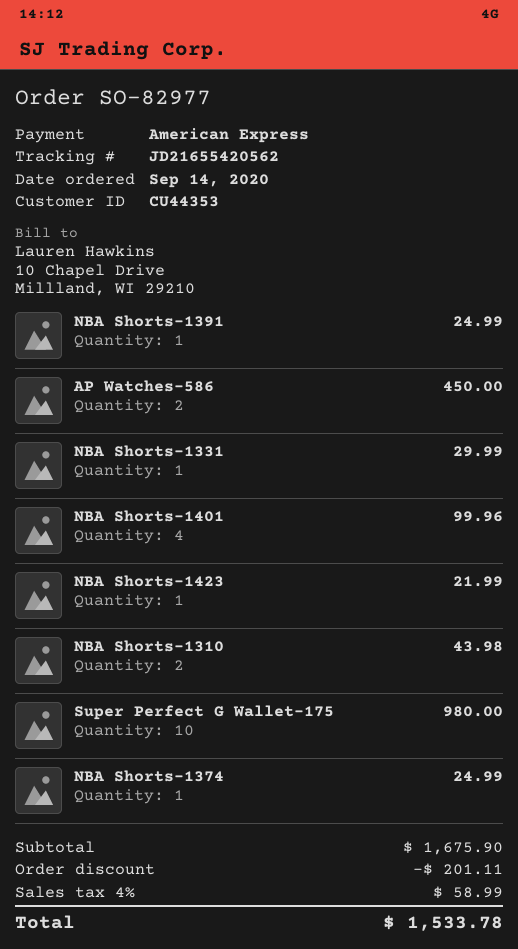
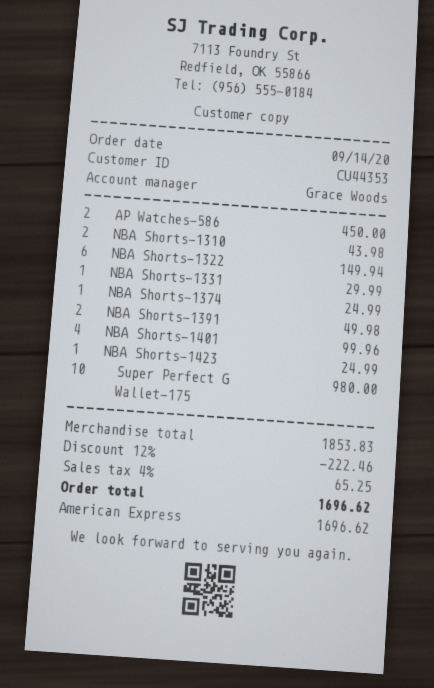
NBA Shorts-1391: 1 for 24.99 -> 2 for 49.98
NBA Shorts-1423: 1 for 21.99 -> 1 for 24.99
NBA Shorts-1322: none -> 6 for 149.94
subtotal: 1675.90 -> 1853.83
discount: 201.11 -> 222.46
tax: 4% = 58.99 -> 4% = 65.25
total: 1533.78 -> 1696.62

